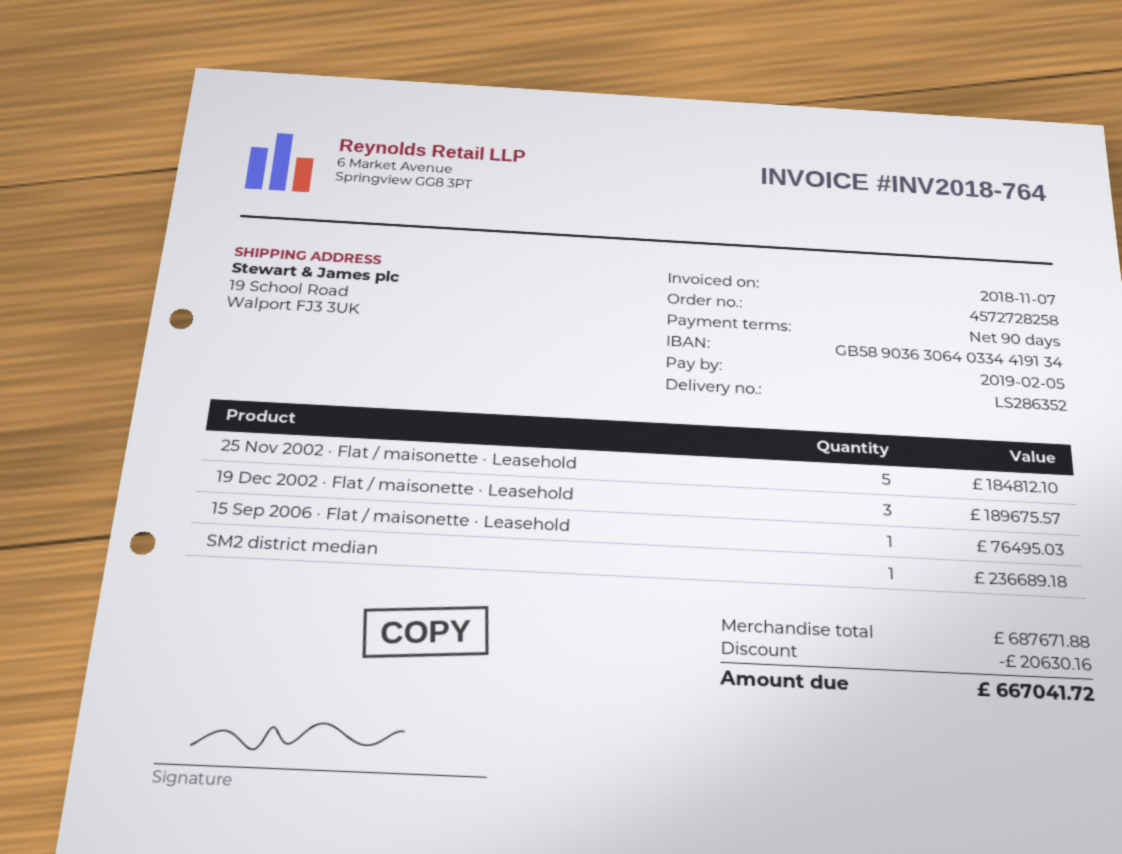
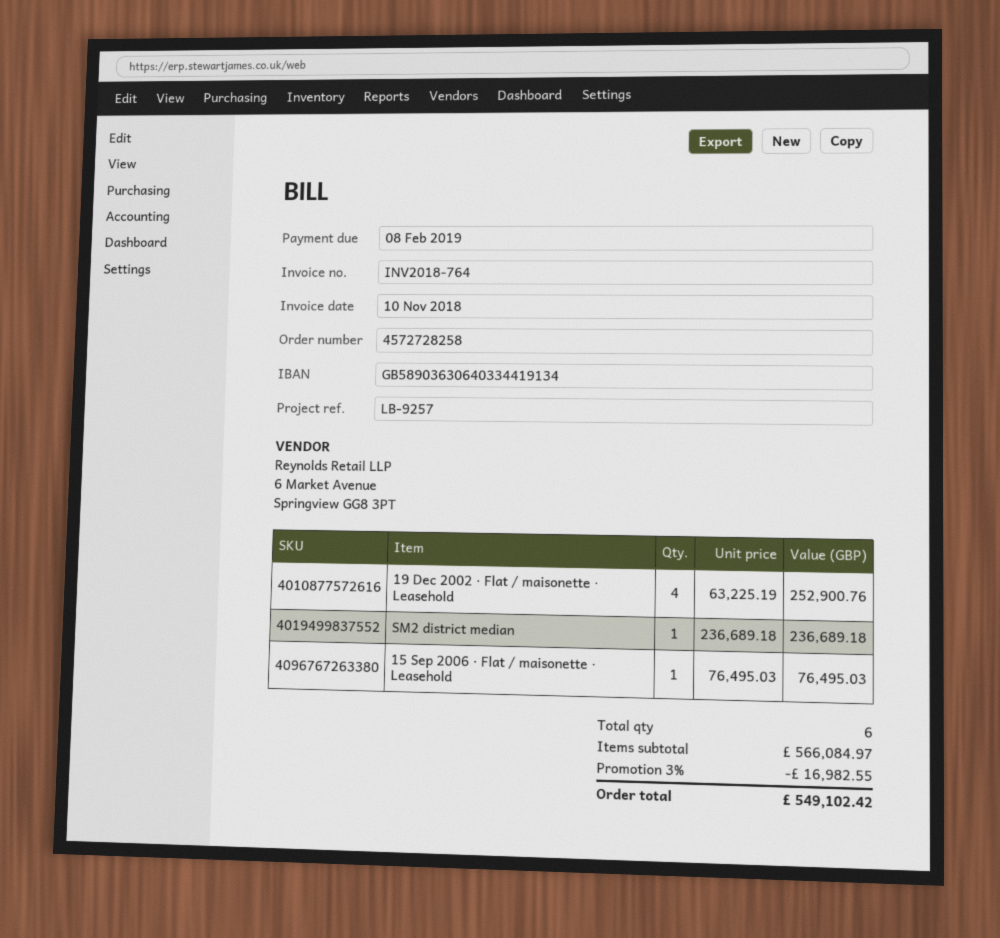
invoice date: 2018-11-07 -> 2018-11-10
due date: 2019-02-05 -> 2019-02-08
25 Nov 2002 · Flat / maisonette · Leasehold: 5 for 184812.10 -> none
19 Dec 2002 · Flat / maisonette · Leasehold: 3 for 189675.57 -> 4 for 252900.76
subtotal: 687671.88 -> 566084.97
discount: 20630.16 -> 16982.55
total: 667041.72 -> 549102.42

